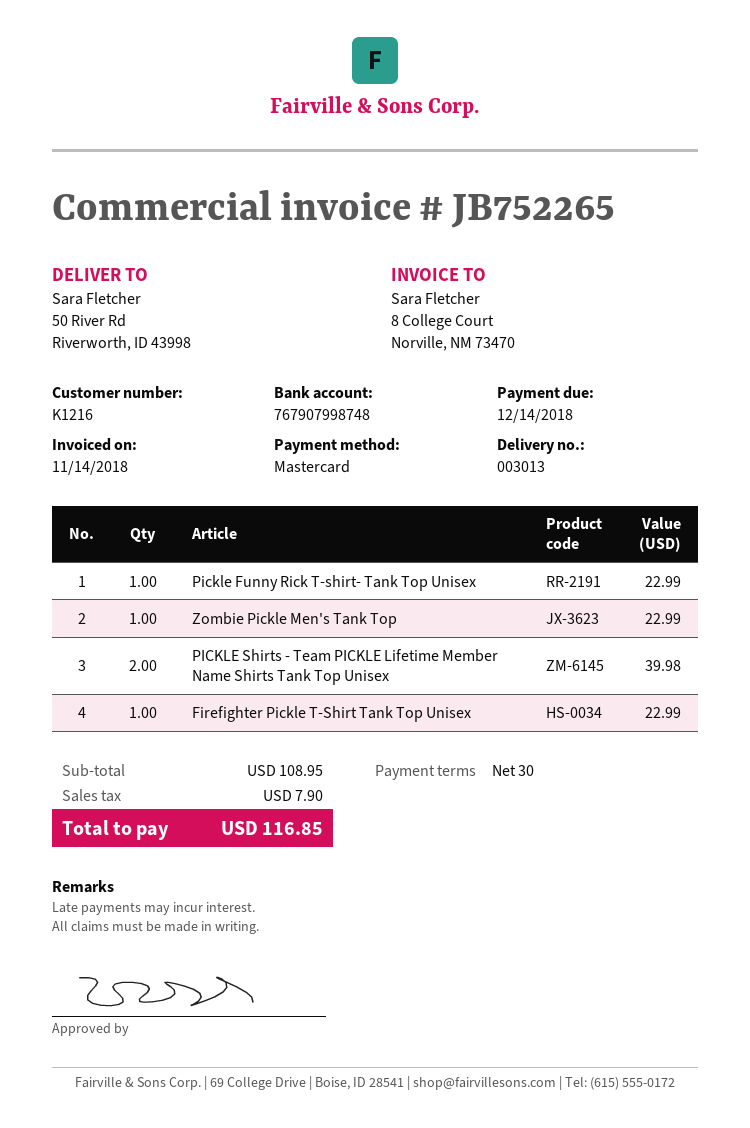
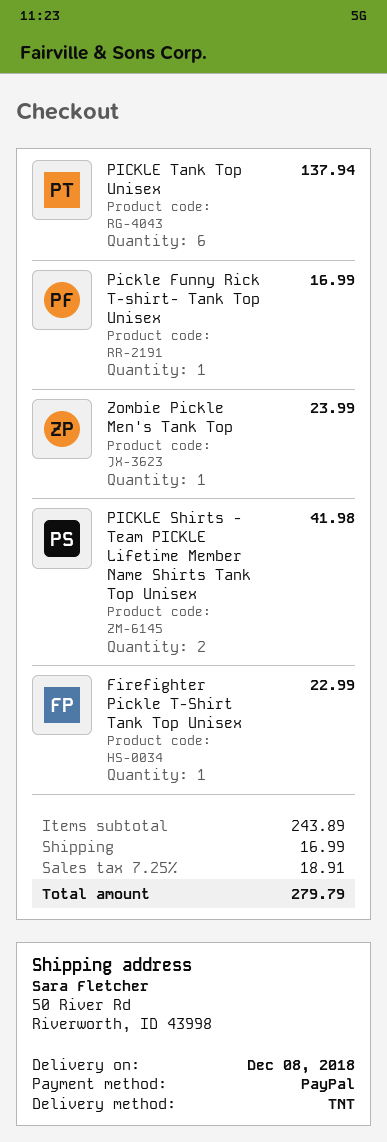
payment method: Mastercard -> PayPal
Pickle Funny Rick T-shirt- Tank Top Unisex: 1 for 22.99 -> 1 for 16.99
Zombie Pickle Men's Tank Top: 1 for 22.99 -> 1 for 23.99
PICKLE Shirts - Team PICKLE Lifetime Member Name Shirts Tank Top Unisex: 2 for 39.98 -> 2 for 41.98
PICKLE Tank Top Unisex: none -> 6 for 137.94
subtotal: 108.95 -> 243.89
shipping: none -> 16.99
tax: 7.90 -> 18.91
total: 116.85 -> 279.79

